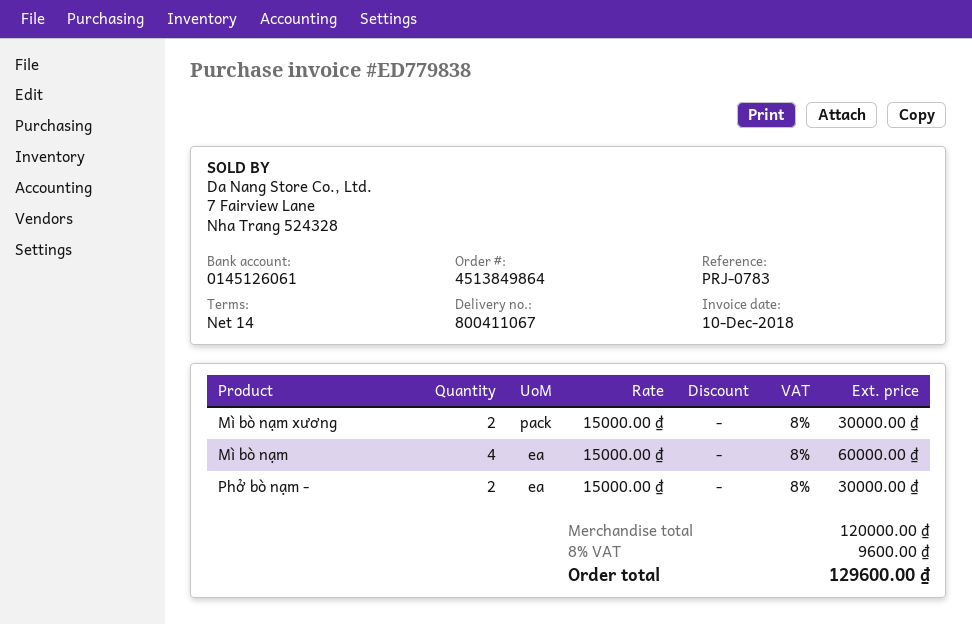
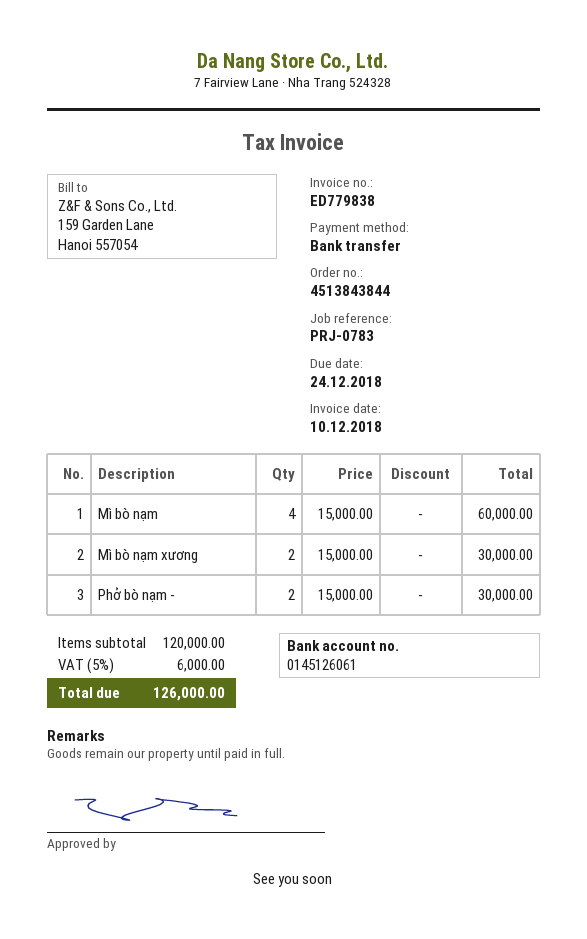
order number: 4513849864 -> 4513843844
tax: 8% = 9600.00 -> 5% = 6000.00
total: 129600.00 -> 126000.00

